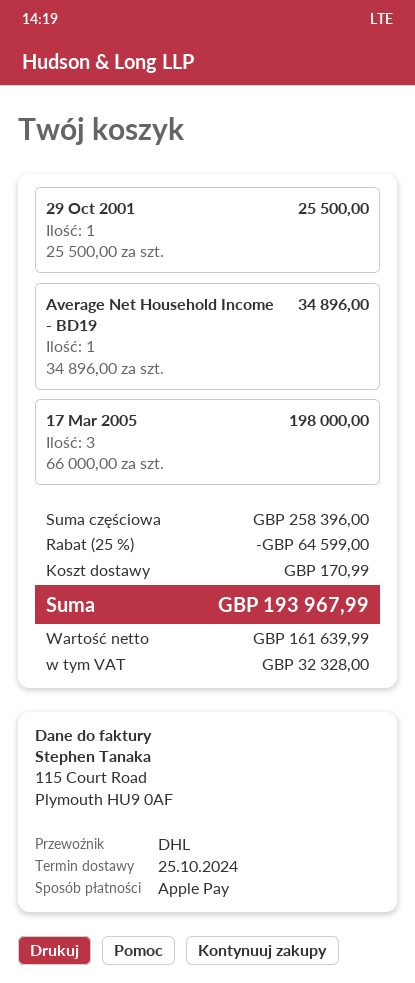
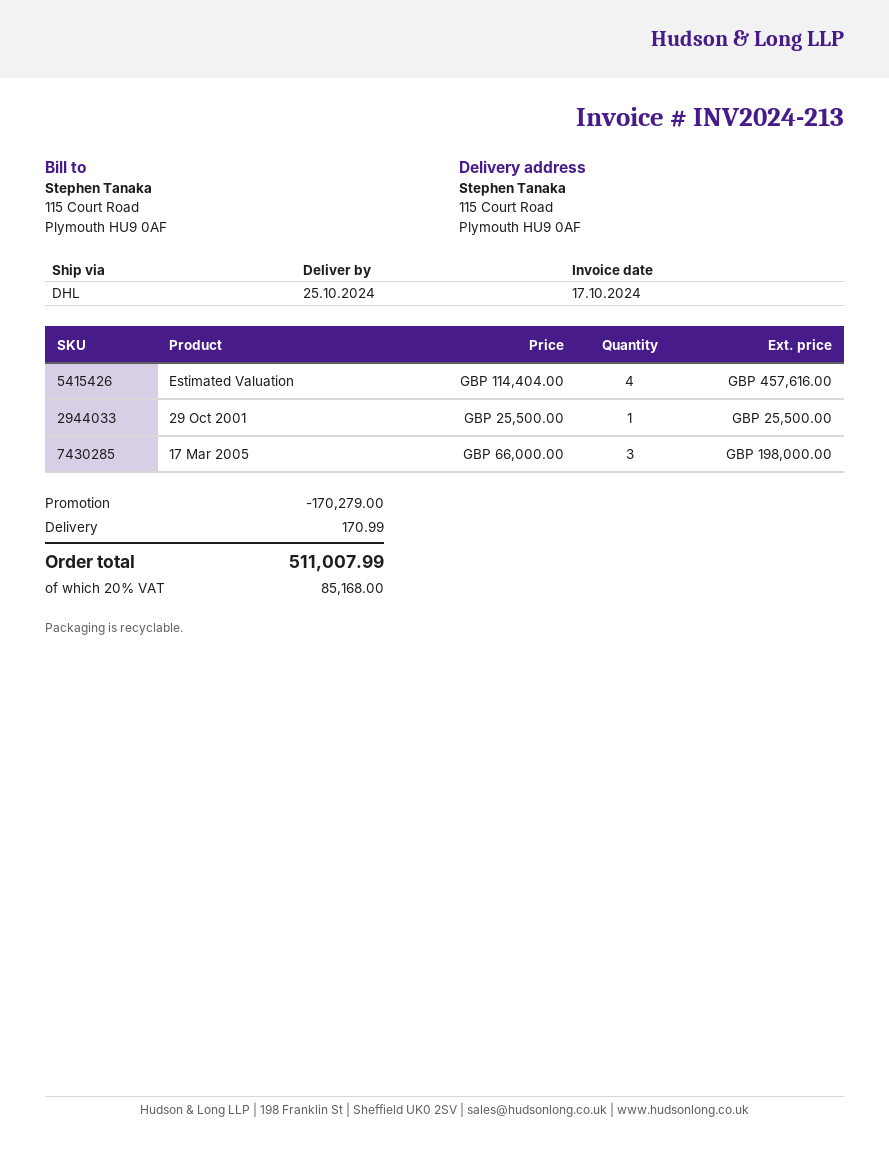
Average Net Household Income - BD19: 1 x 34896.00 = 34896.00 -> none
Estimated Valuation: none -> 4 x 114404.00 = 457616.00
discount: 64599.00 -> 170279.00
tax: 32328.00 -> 85168.00
total: 193967.99 -> 511007.99

